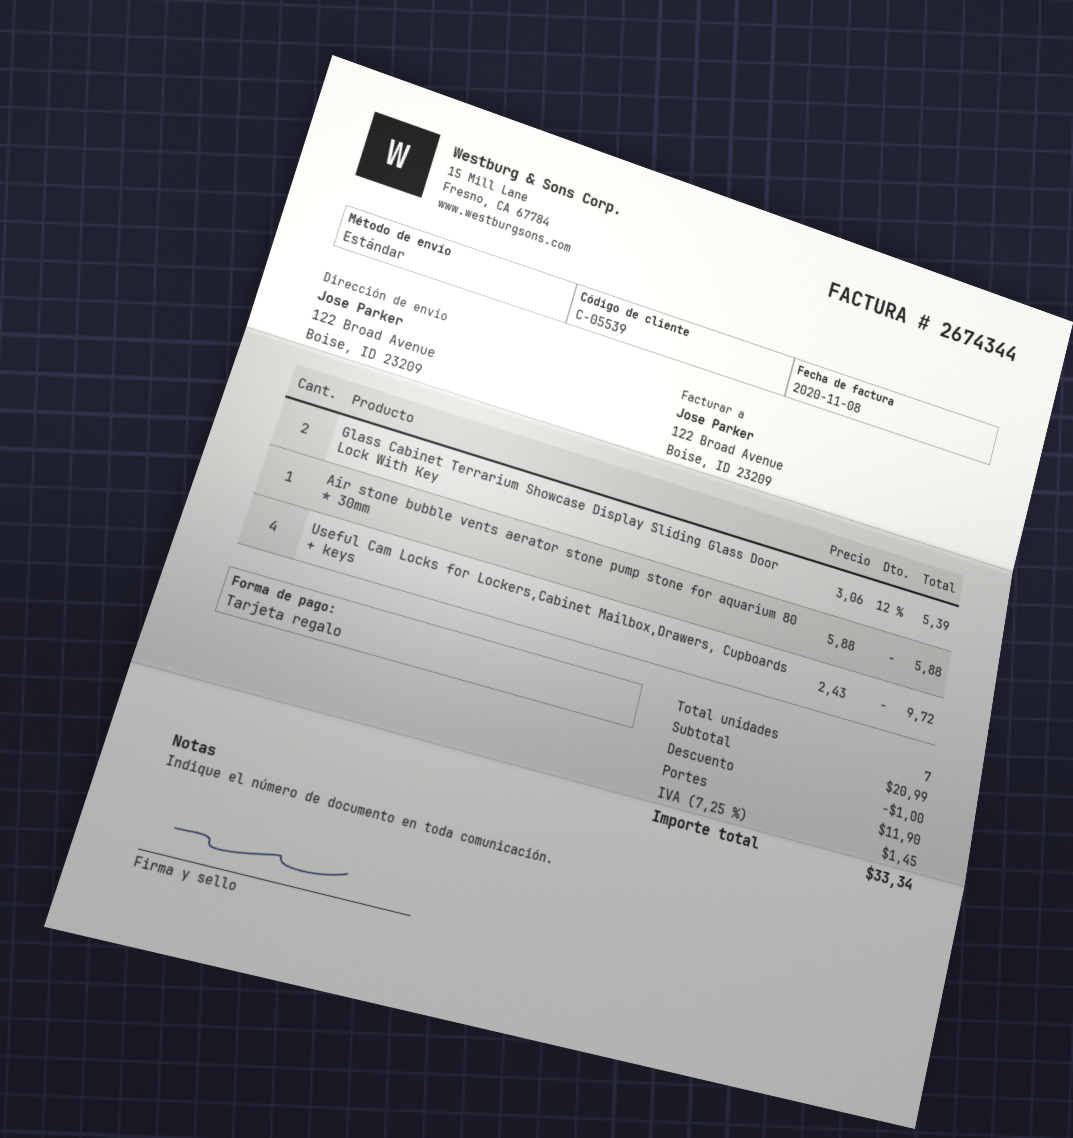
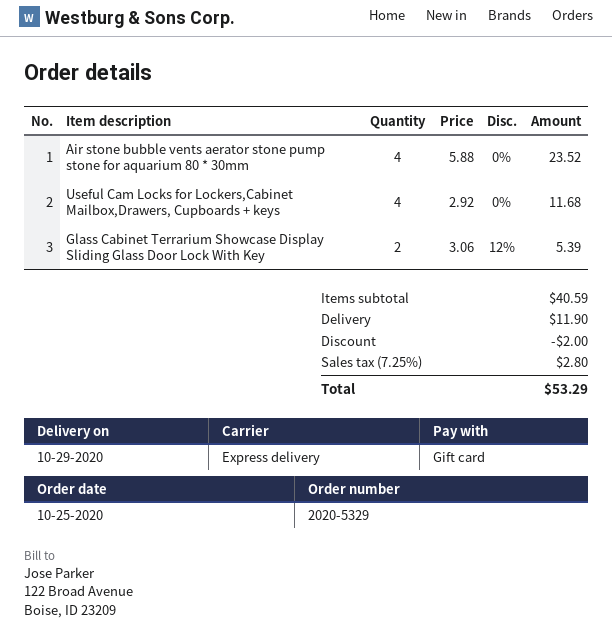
shipping method: standard -> express
Air stone bubble vents aerator stone pump stone for aquarium 80 * 30mm: 1 x 5.88 = 5.88 -> 4 x 5.88 = 23.52
Useful Cam Locks for Lockers,Cabinet Mailbox,Drawers, Cupboards + keys: 4 x 2.43 = 9.72 -> 4 x 2.92 = 11.68
subtotal: 20.99 -> 40.59
discount: 1.00 -> 2.00
tax: 7.25% = 1.45 -> 7.25% = 2.80
total: 33.34 -> 53.29

